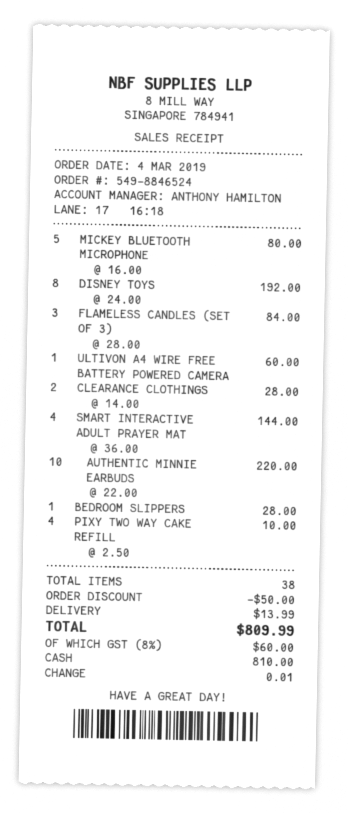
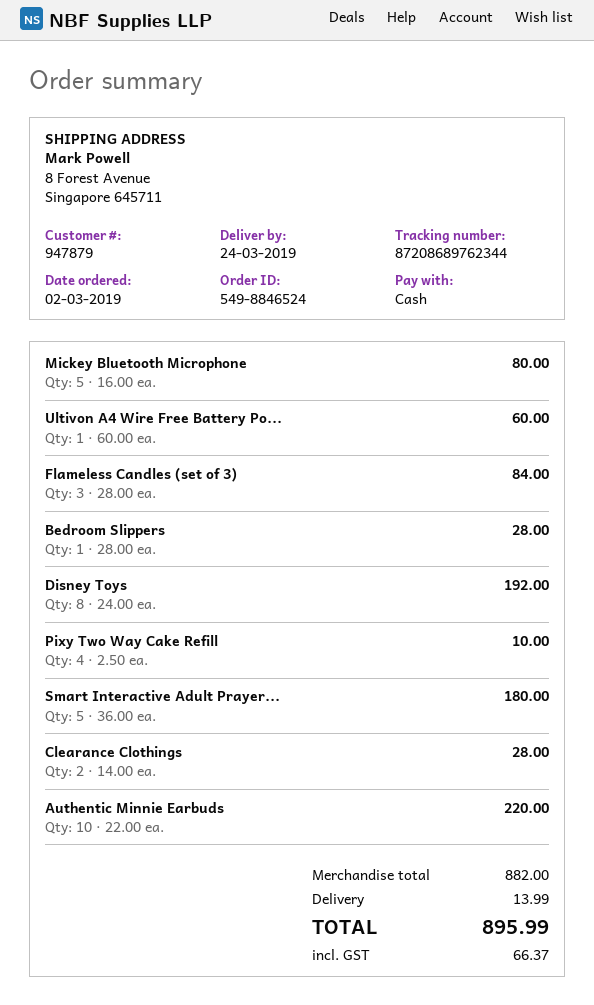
order date: 2019-03-04 -> 2019-03-02
SMART INTERACTIVE ADULT PRAYER MAT: 4 x 36.00 = 144.00 -> 5 x 36.00 = 180.00
discount: 50.00 -> none
tax: 60.00 -> 66.37
total: 809.99 -> 895.99

